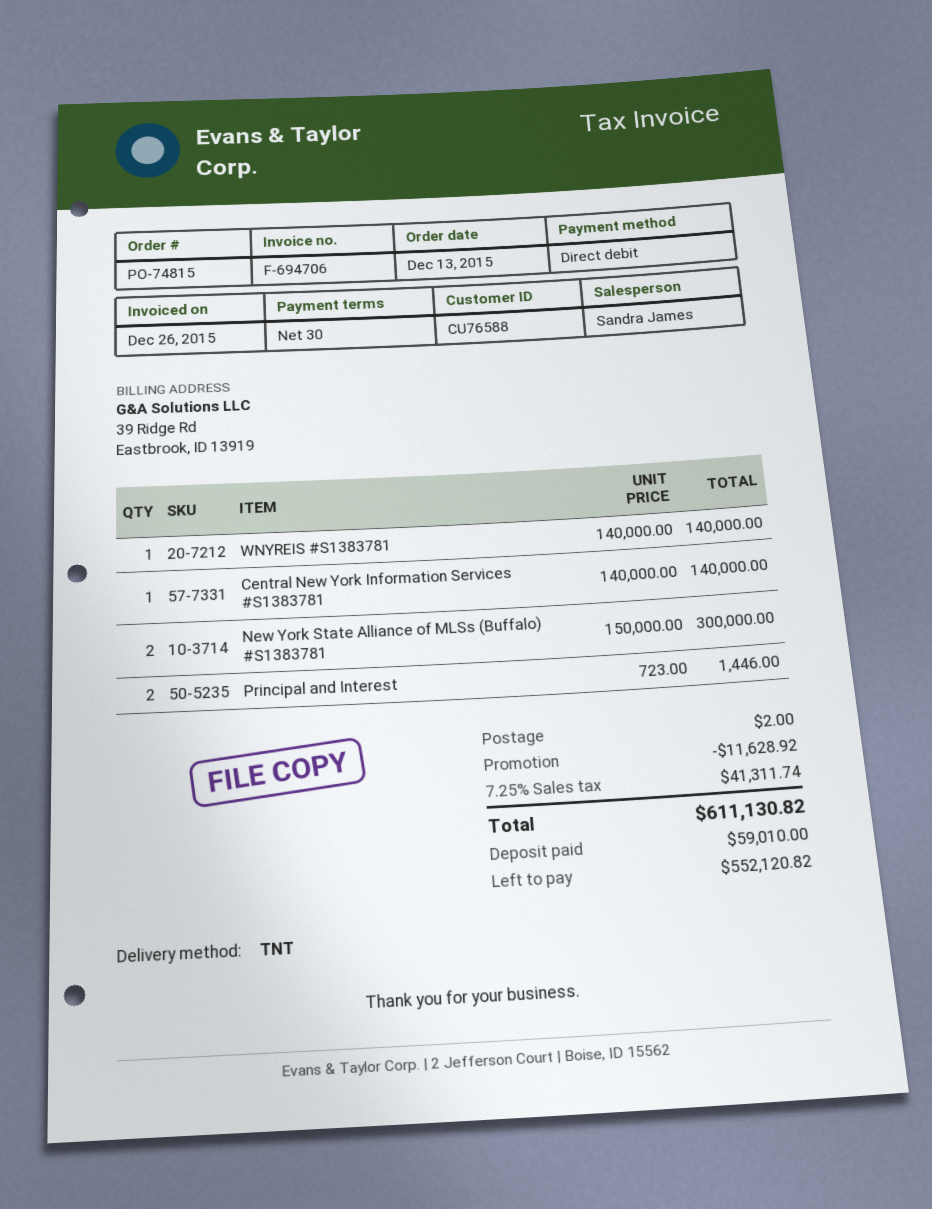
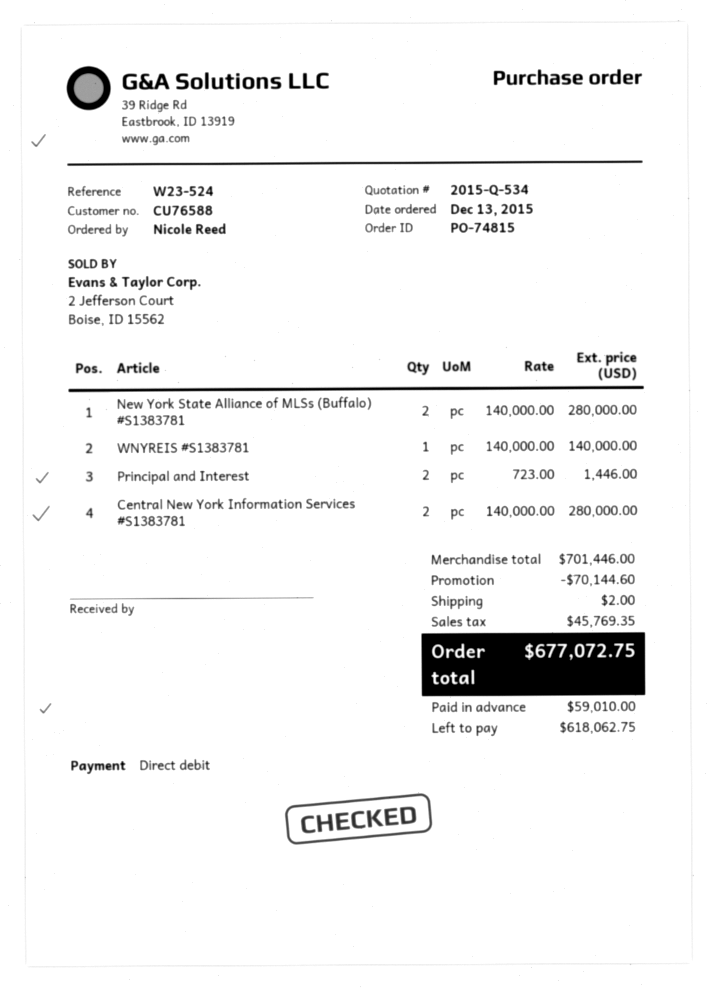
Central New York Information Services #S1383781: 1 x 140000.00 = 140000.00 -> 2 x 140000.00 = 280000.00
New York State Alliance of MLSs (Buffalo) #S1383781: 2 x 150000.00 = 300000.00 -> 2 x 140000.00 = 280000.00
discount: 11628.92 -> 70144.60
tax: 41311.74 -> 45769.35
total: 611130.82 -> 677072.75
balance: 552120.82 -> 618062.75

